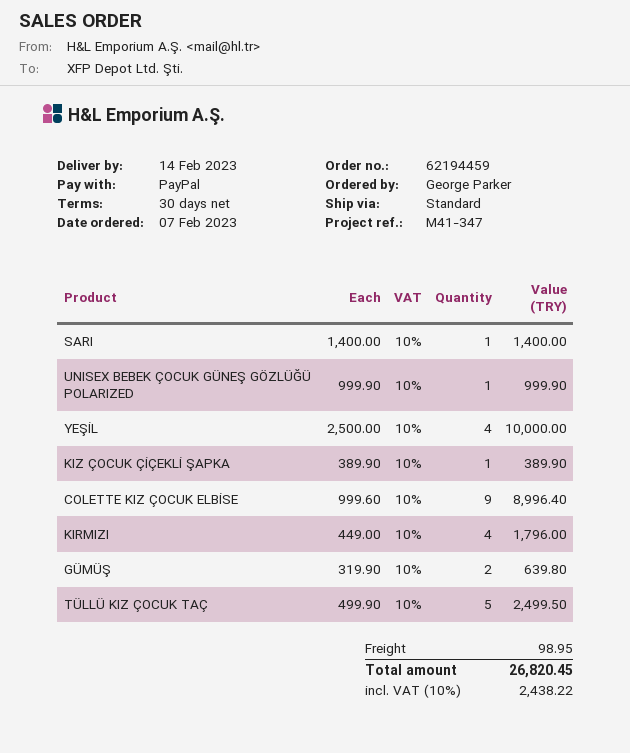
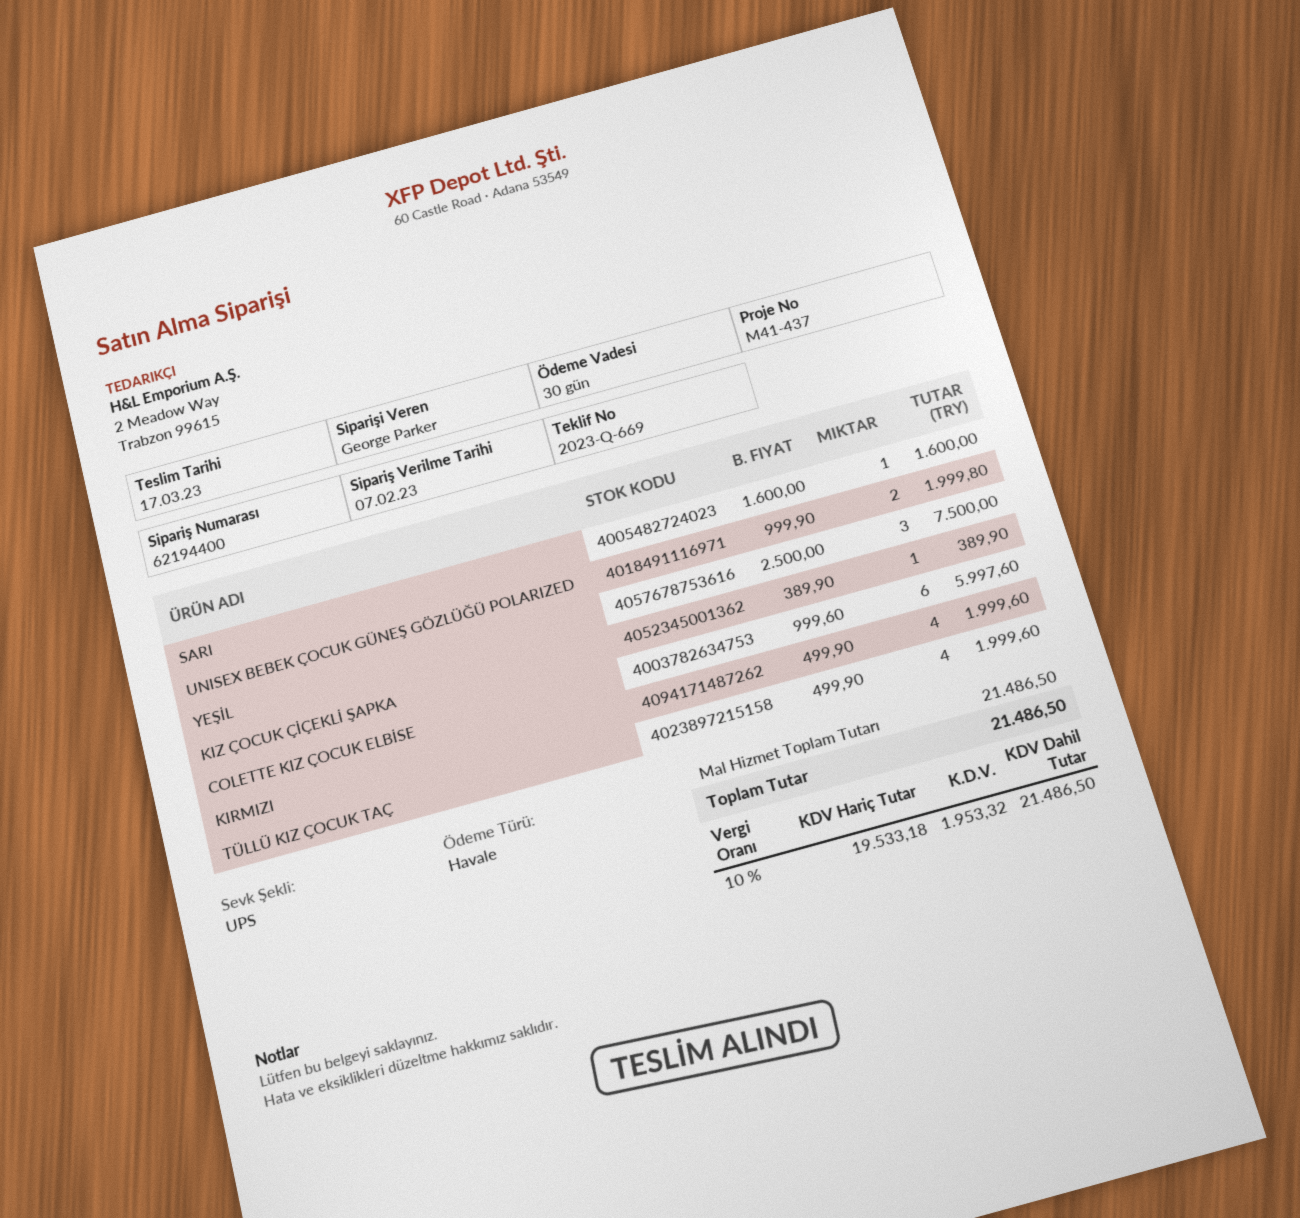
order number: 62194459 -> 62194400
delivery date: 2023-02-14 -> 2023-03-17
reference: M41-347 -> M41-437
payment method: PayPal -> bank transfer
shipping method: standard -> UPS
SARI: 1 x 1400.00 = 1400.00 -> 1 x 1600.00 = 1600.00
UNISEX BEBEK ÇOCUK GÜNEŞ GÖZLÜĞÜ POLARIZED: 1 x 999.90 = 999.90 -> 2 x 999.90 = 1999.80
YEŞİL: 4 x 2500.00 = 10000.00 -> 3 x 2500.00 = 7500.00
COLETTE KIZ ÇOCUK ELBİSE: 9 x 999.60 = 8996.40 -> 6 x 999.60 = 5997.60
KIRMIZI: 4 x 449.00 = 1796.00 -> 4 x 499.90 = 1999.60
GÜMÜŞ: 2 x 319.90 = 639.80 -> none
TÜLLÜ KIZ ÇOCUK TAÇ: 5 x 499.90 = 2499.50 -> 4 x 499.90 = 1999.60
shipping: 98.95 -> none
tax: 10% = 2438.22 -> 10% = 1953.32
total: 26820.45 -> 21486.50

